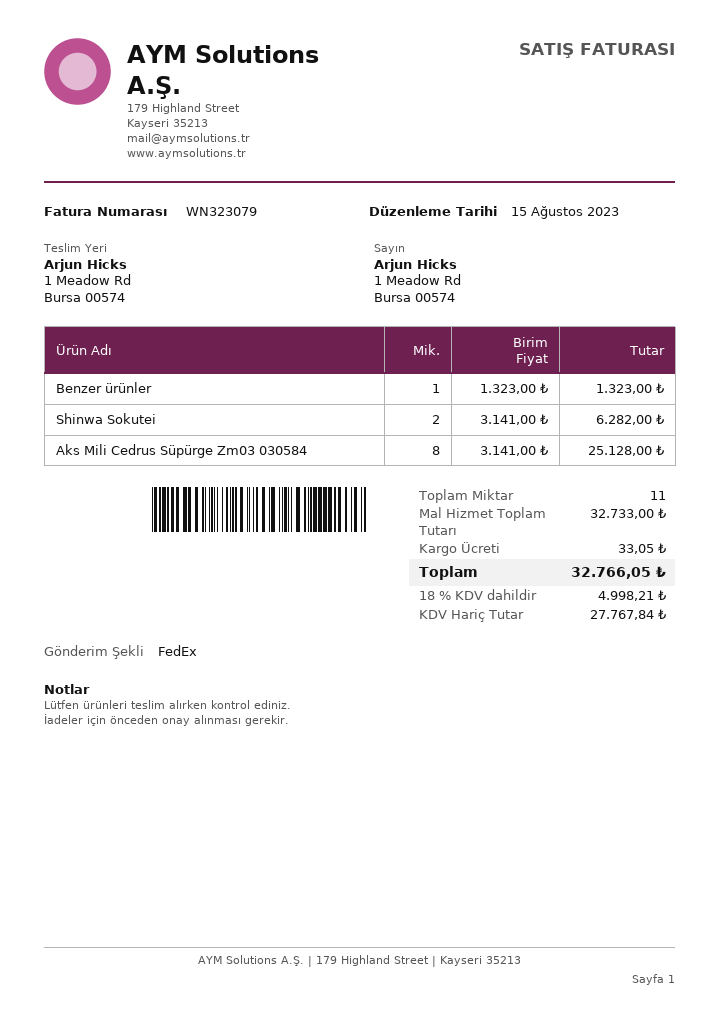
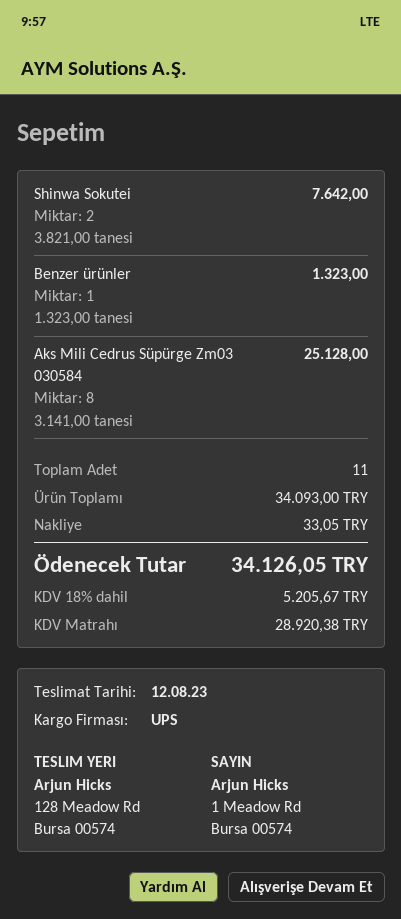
shipping method: FedEx -> UPS
ship to: 1 Meadow Rd, Bursa 00574 -> 128 Meadow Rd, Bursa 00574
Shinwa Sokutei: 2 x 3141.00 = 6282.00 -> 2 x 3821.00 = 7642.00
subtotal: 32733.00 -> 34093.00
net: 27767.84 -> 28920.38
tax: 18% = 4998.21 -> 18% = 5205.67
total: 32766.05 -> 34126.05

